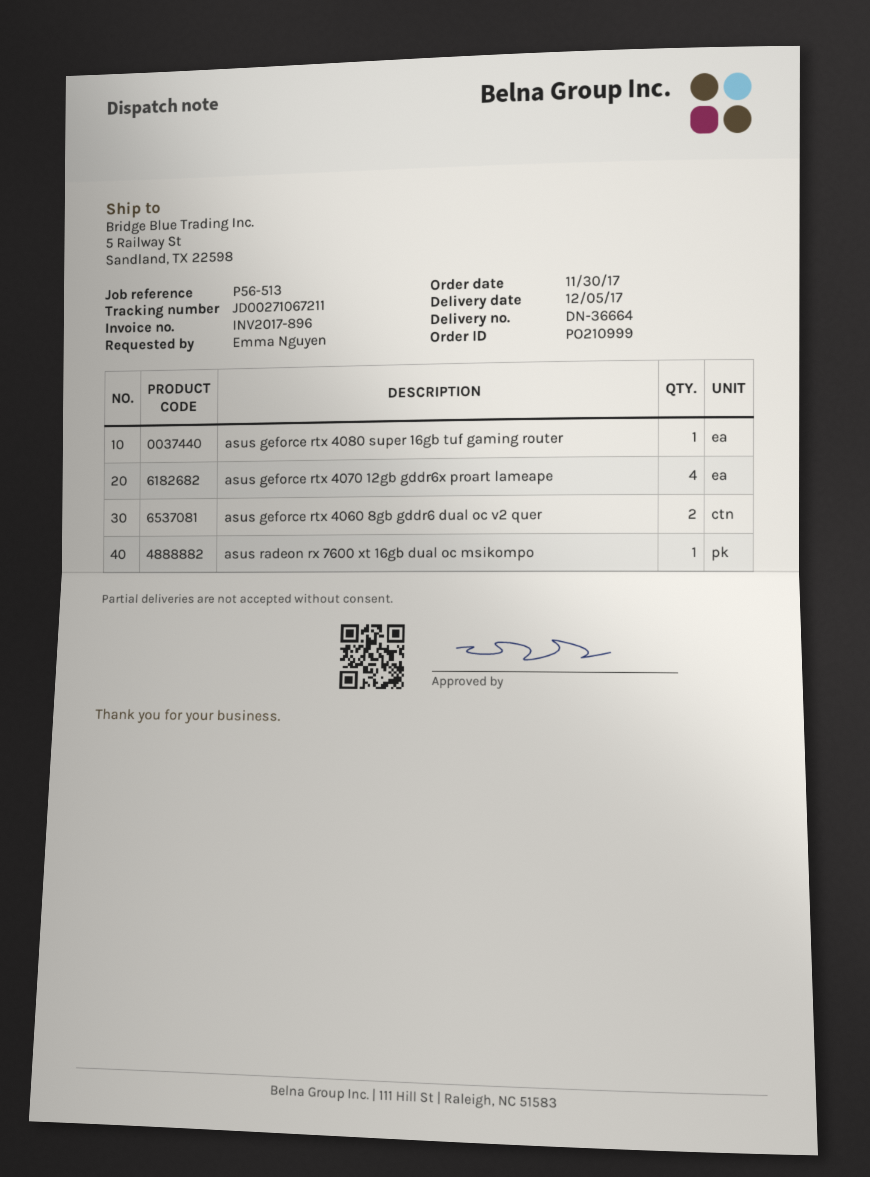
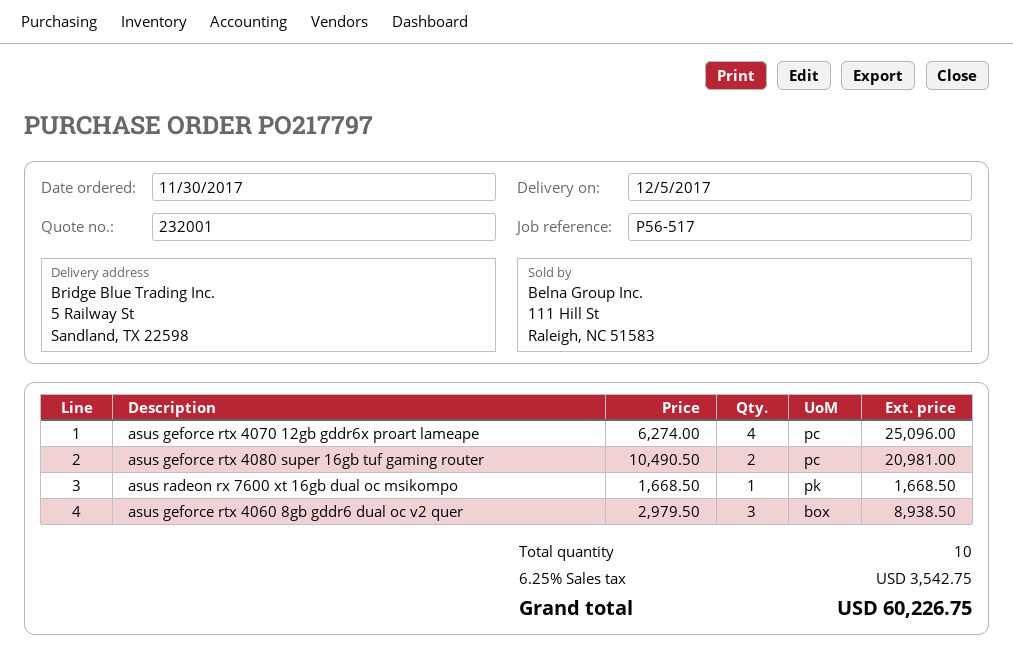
order number: PO210999 -> PO217797
reference: P56-513 -> P56-517
asus geforce rtx 4080 super 16gb tuf gaming router: 1 -> 2
asus geforce rtx 4060 8gb gddr6 dual oc v2 quer: 2 -> 3

